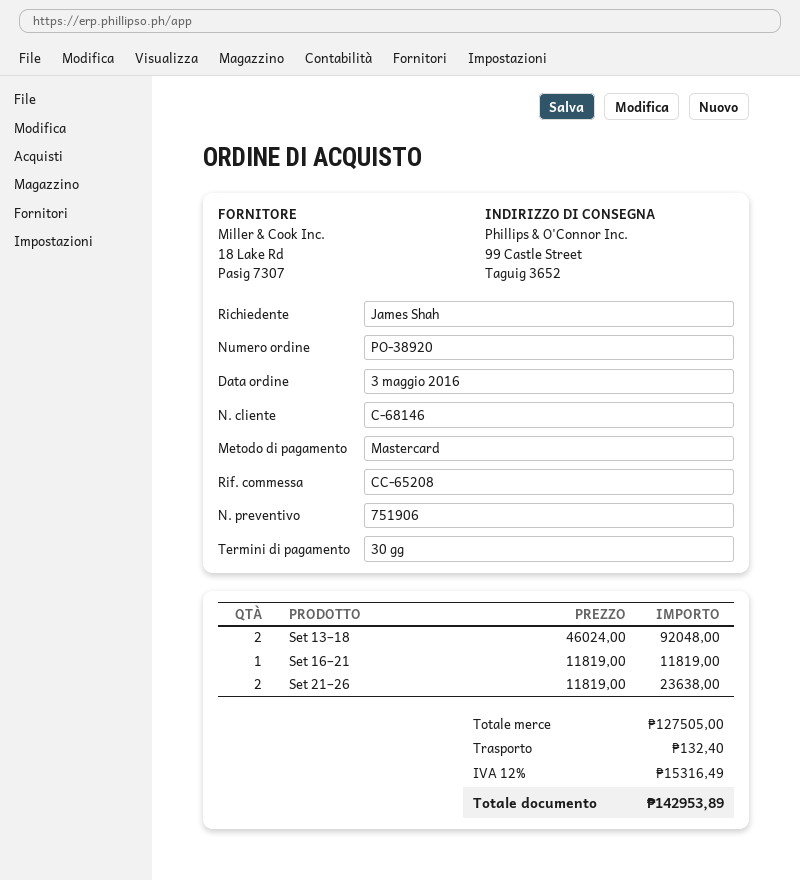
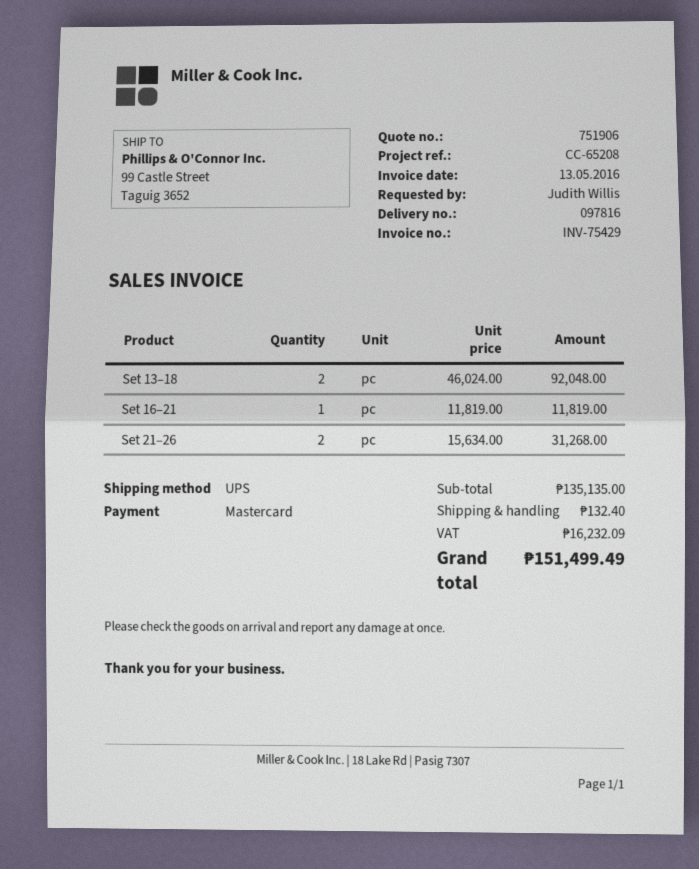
ordered by: James Shah -> Judith Willis
Set 21–26: 2 x 11819.00 = 23638.00 -> 2 x 15634.00 = 31268.00
subtotal: 127505.00 -> 135135.00
tax: 15316.49 -> 16232.09
total: 142953.89 -> 151499.49

